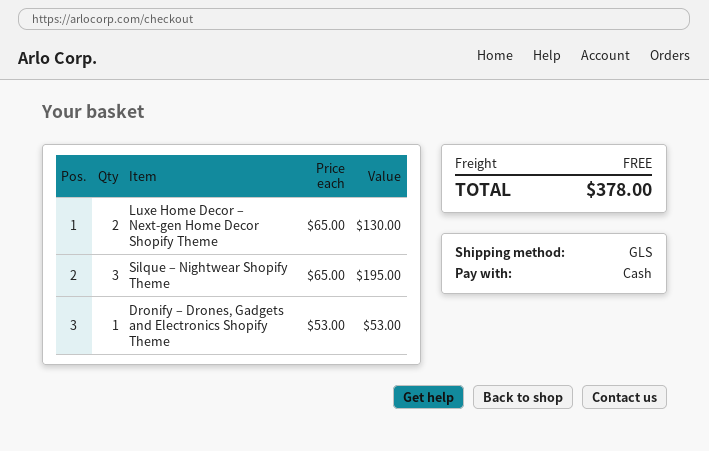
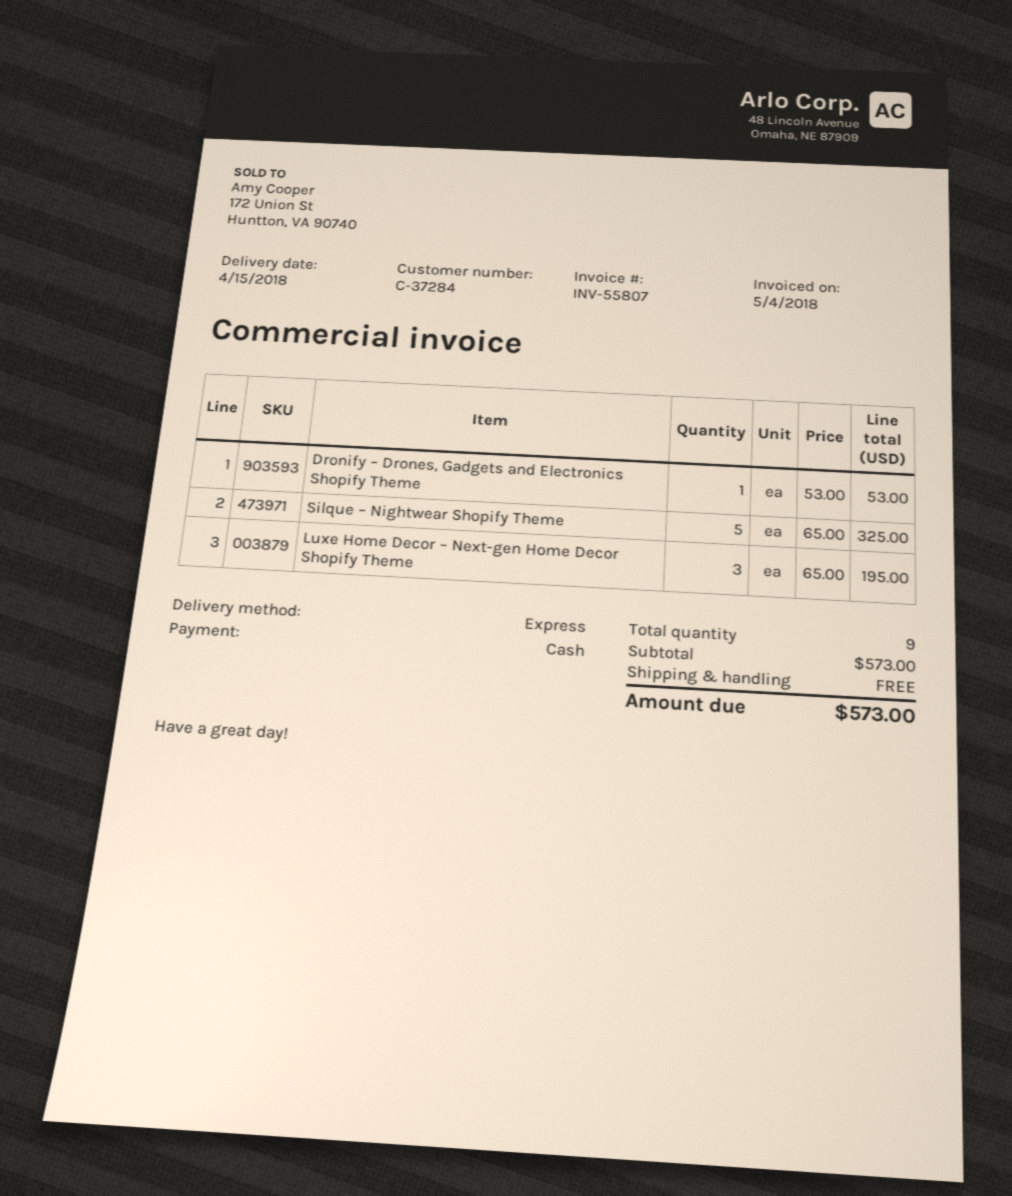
shipping method: GLS -> express
Luxe Home Decor – Next-gen Home Decor Shopify Theme: 2 x 65.00 = 130.00 -> 3 x 65.00 = 195.00
Silque – Nightwear Shopify Theme: 3 x 65.00 = 195.00 -> 5 x 65.00 = 325.00
total: 378.00 -> 573.00

